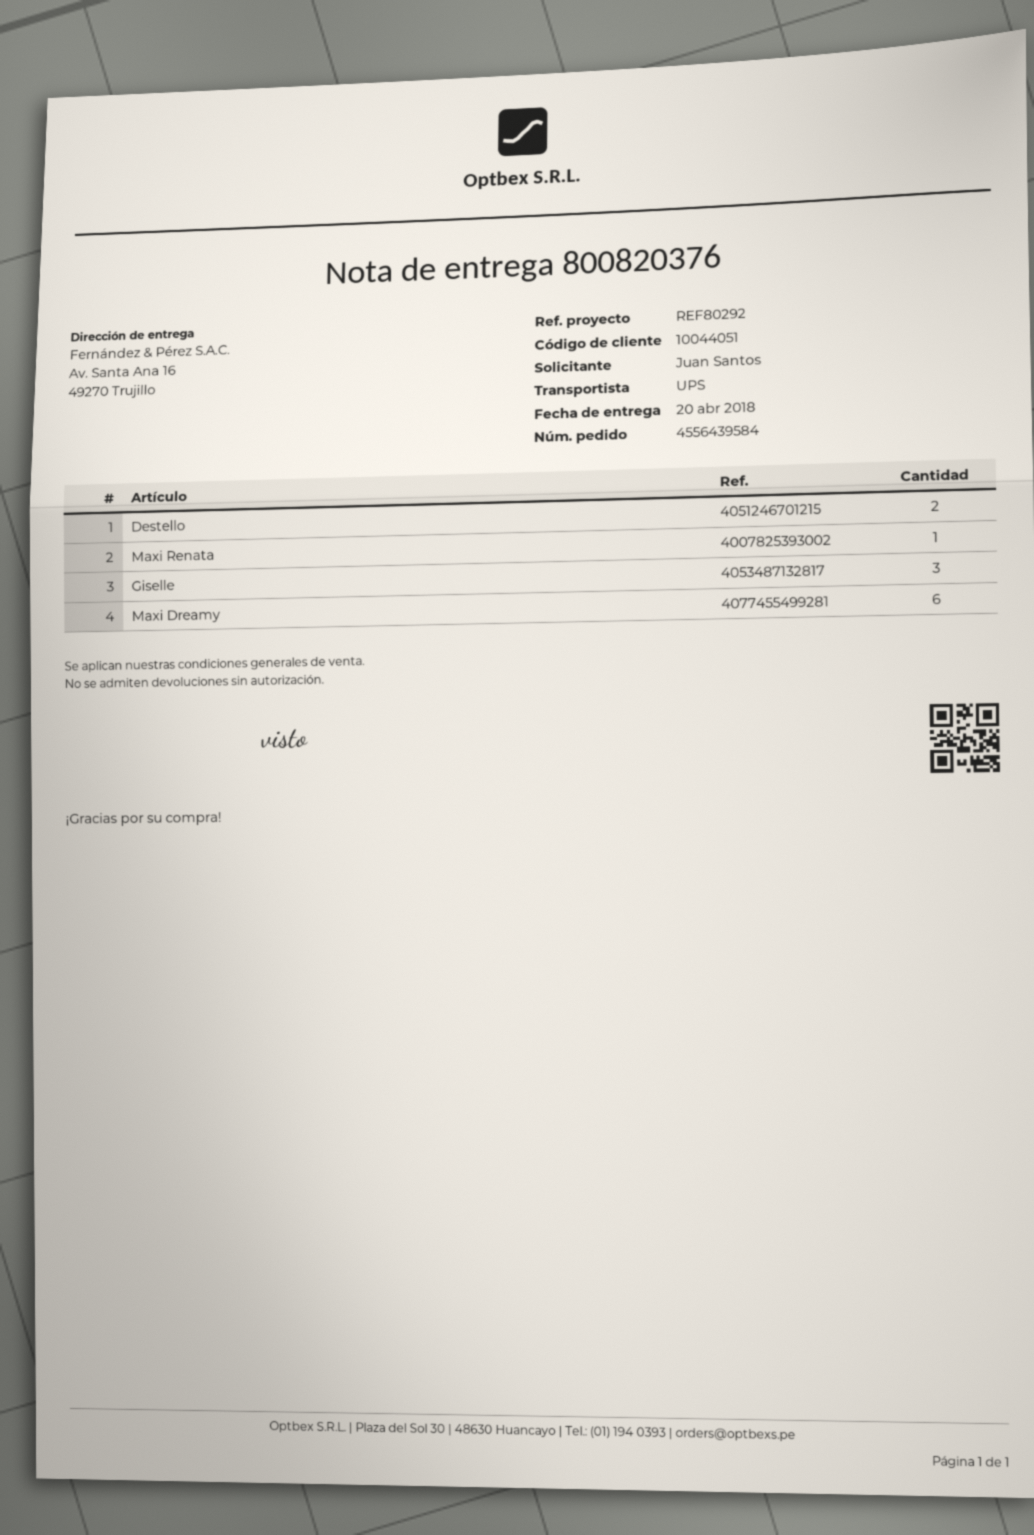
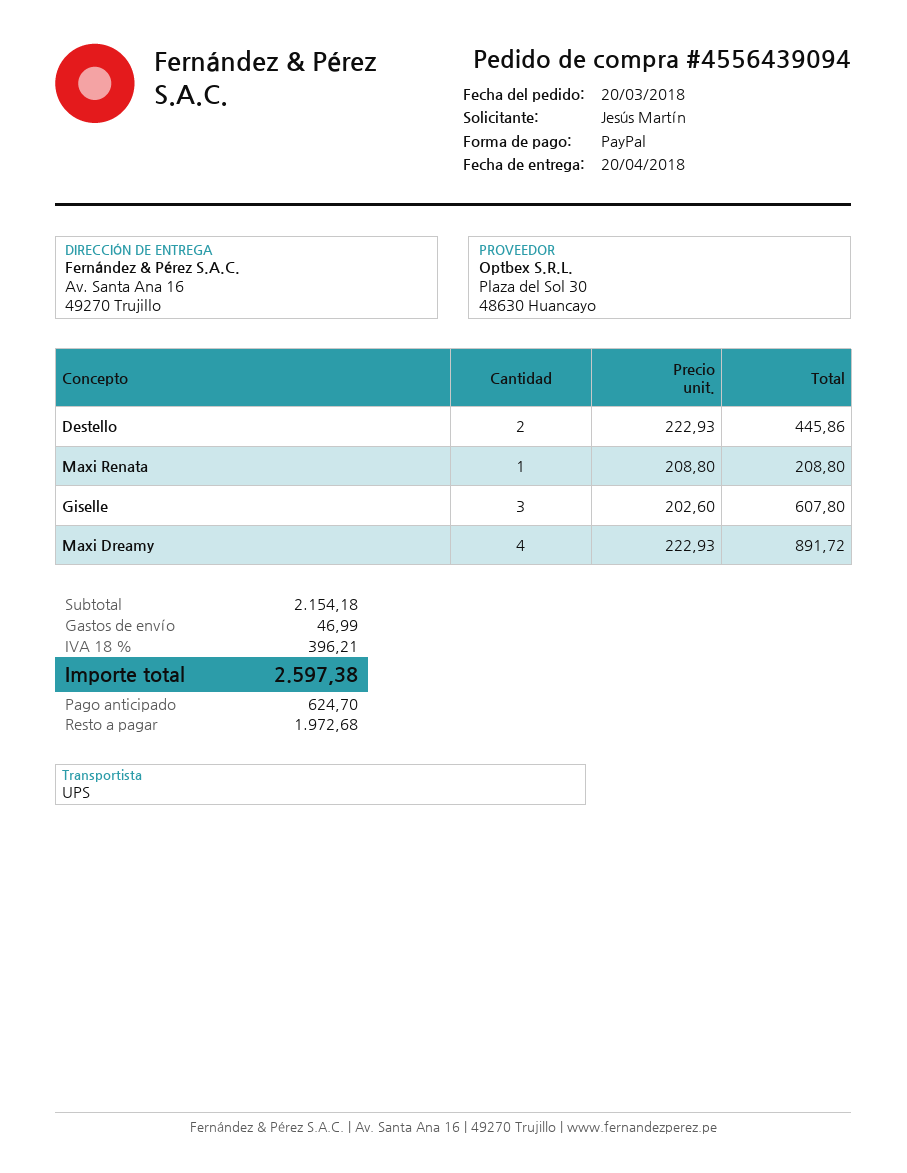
order number: 4556439584 -> 4556439094
ordered by: Juan Santos -> Jesús Martín
Maxi Dreamy: 6 -> 4

